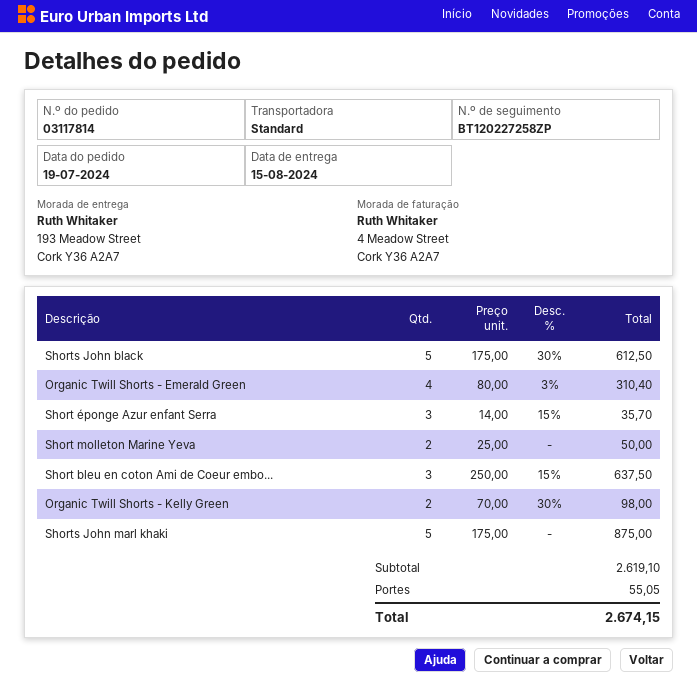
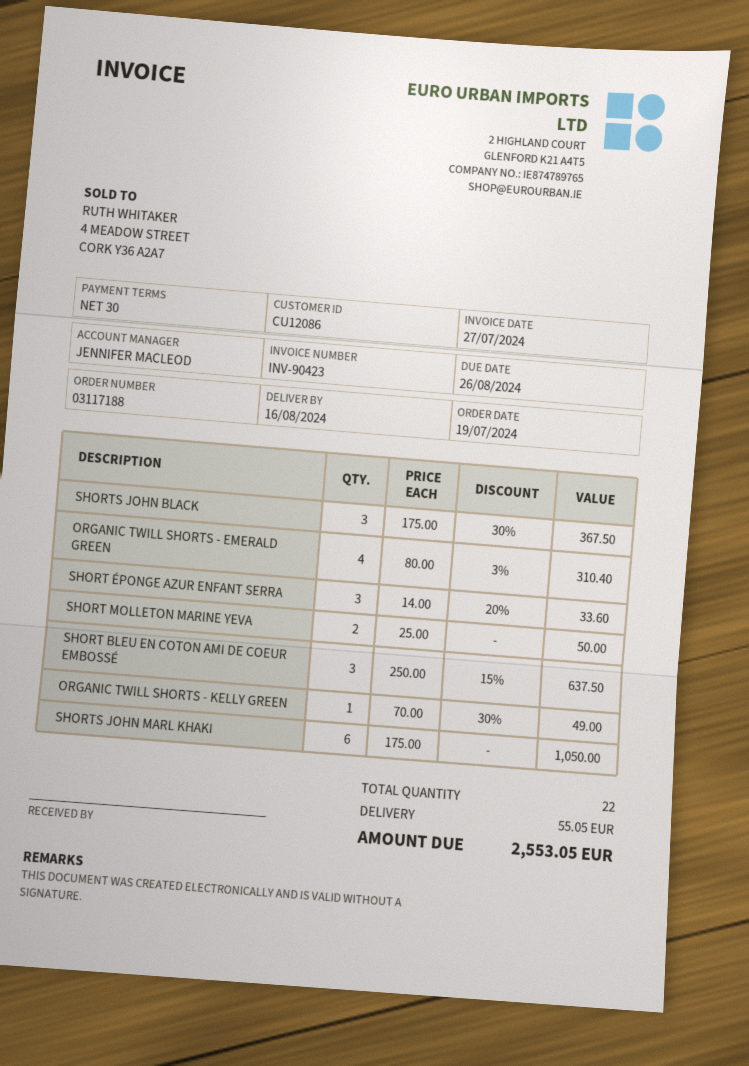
order number: 03117814 -> 03117188
delivery date: 2024-08-15 -> 2024-08-16
Shorts John black: 5 x 175.00 - 30% = 612.50 -> 3 x 175.00 - 30% = 367.50
Short éponge Azur enfant Serra: 3 x 14.00 - 15% = 35.70 -> 3 x 14.00 - 20% = 33.60
Organic Twill Shorts - Kelly Green: 2 x 70.00 - 30% = 98.00 -> 1 x 70.00 - 30% = 49.00
Shorts John marl khaki: 5 x 175.00 = 875.00 -> 6 x 175.00 = 1050.00
total: 2674.15 -> 2553.05

